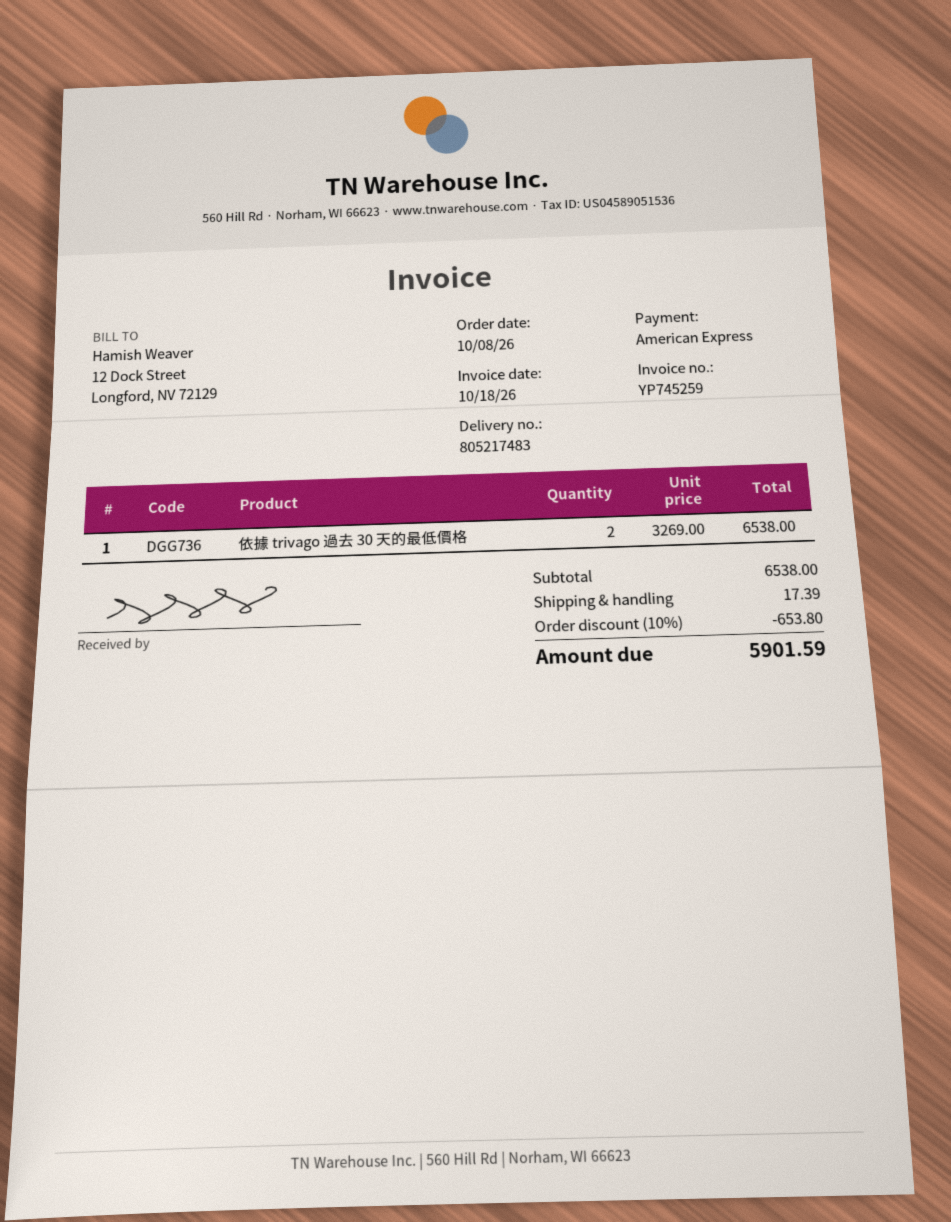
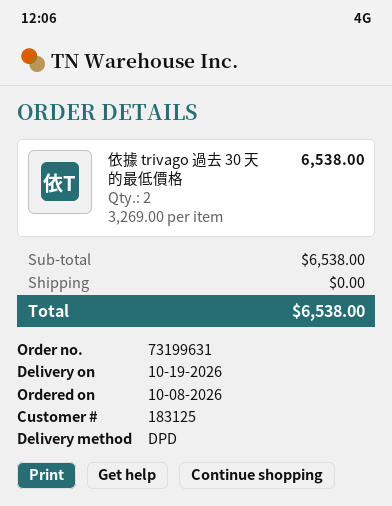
discount: 10% = 653.80 -> none
shipping: 17.39 -> 0.00
total: 5901.59 -> 6538.00

